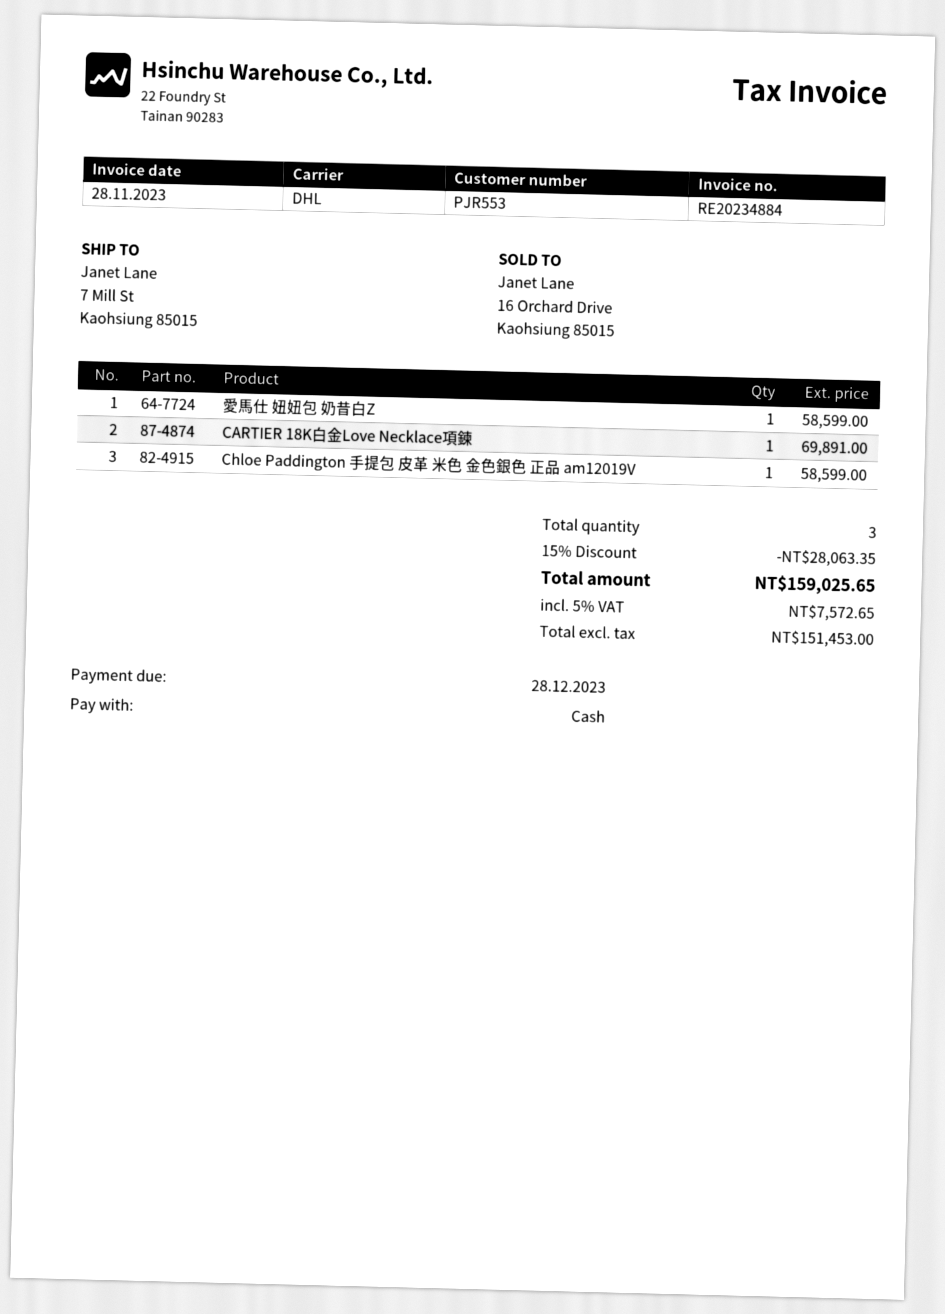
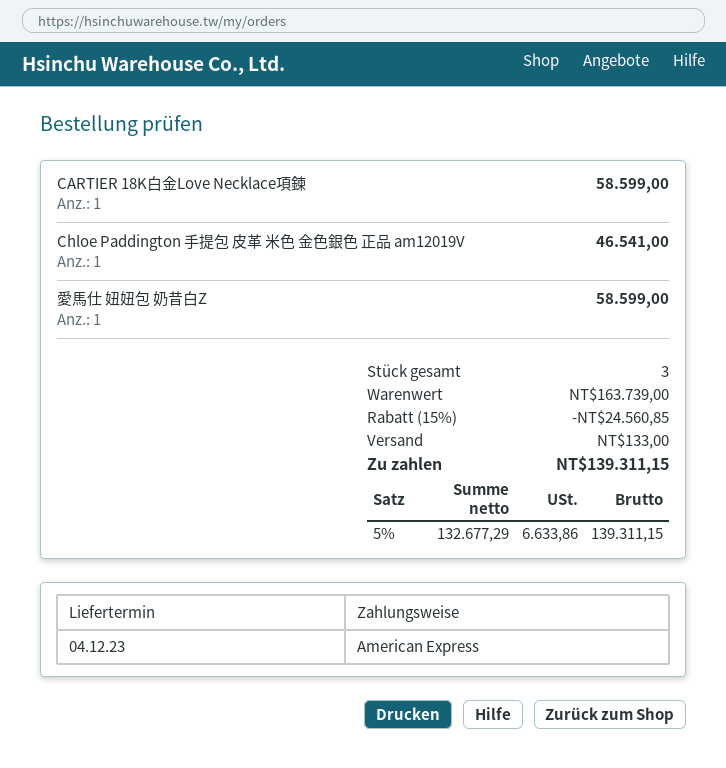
payment method: cash -> American Express
CARTIER 18K白金Love Necklace項鍊: 1 for 69891.00 -> 1 for 58599.00
Chloe Paddington 手提包 皮革 米色 金色銀色 正品 am12019V: 1 for 58599.00 -> 1 for 46541.00
discount: 15% = 28063.35 -> 15% = 24560.85
shipping: none -> 133.00
net: 151453.00 -> 132677.29
tax: 5% = 7572.65 -> 5% = 6633.86
total: 159025.65 -> 139311.15

